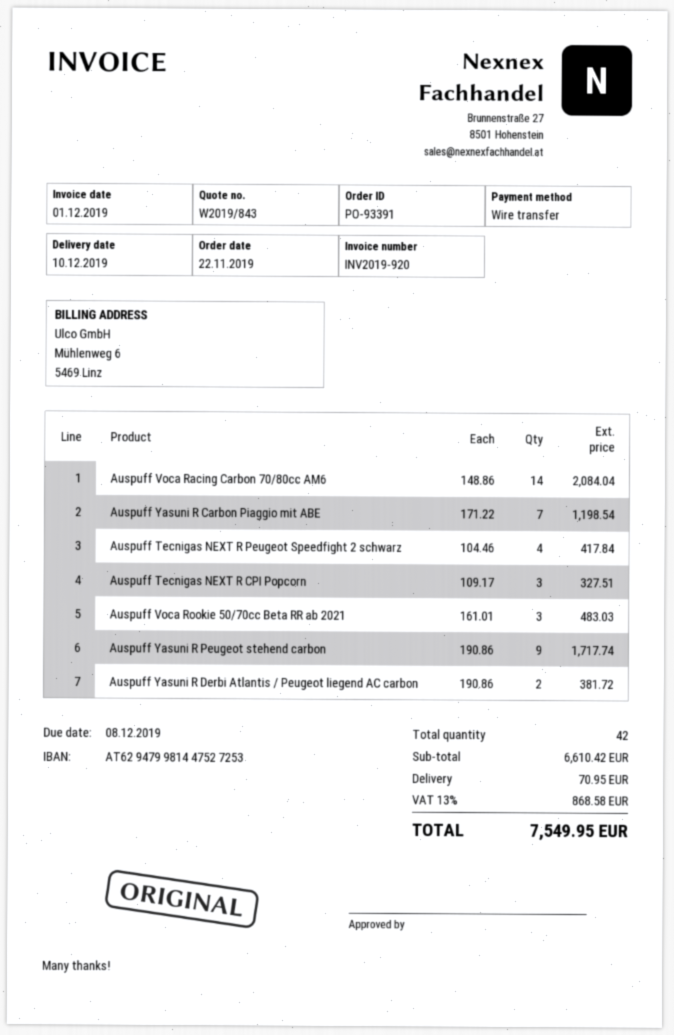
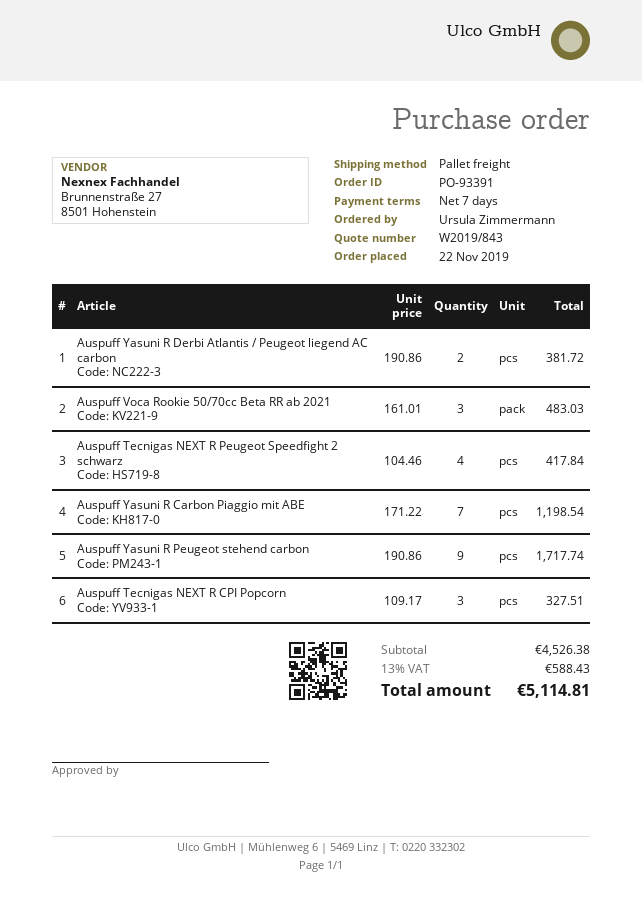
Auspuff Voca Racing Carbon 70/80cc AM6: 14 x 148.86 = 2084.04 -> none
subtotal: 6610.42 -> 4526.38
shipping: 70.95 -> none
tax: 13% = 868.58 -> 13% = 588.43
total: 7549.95 -> 5114.81

